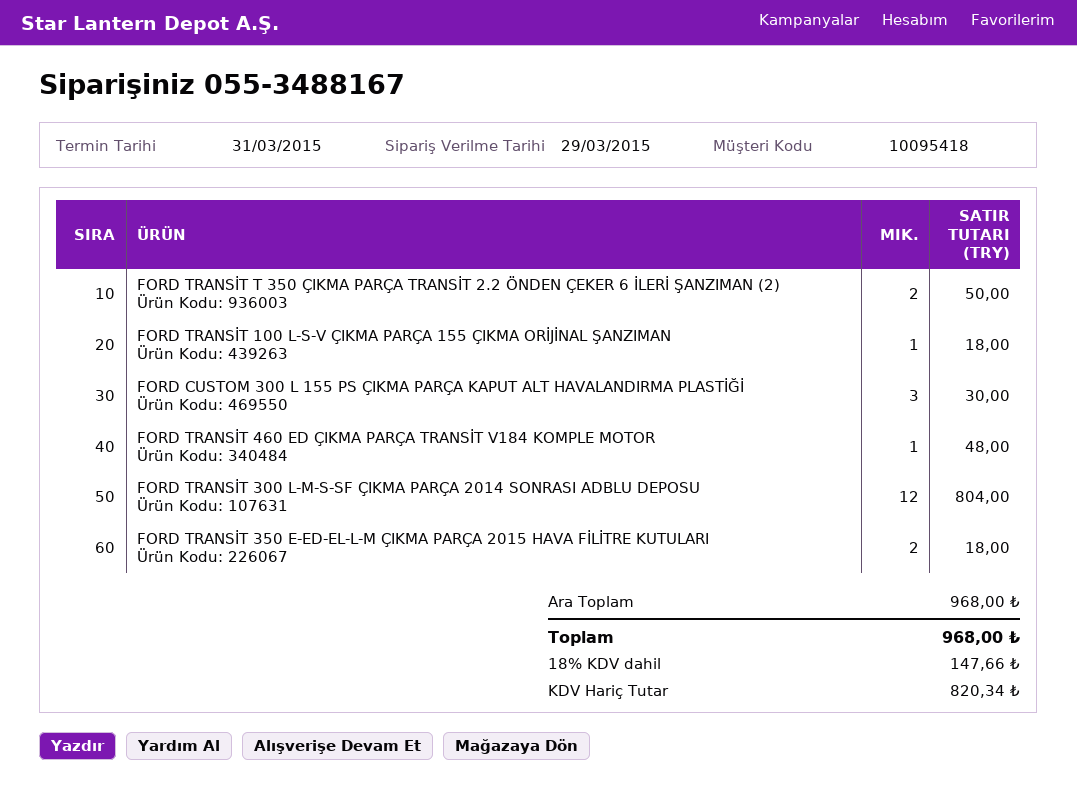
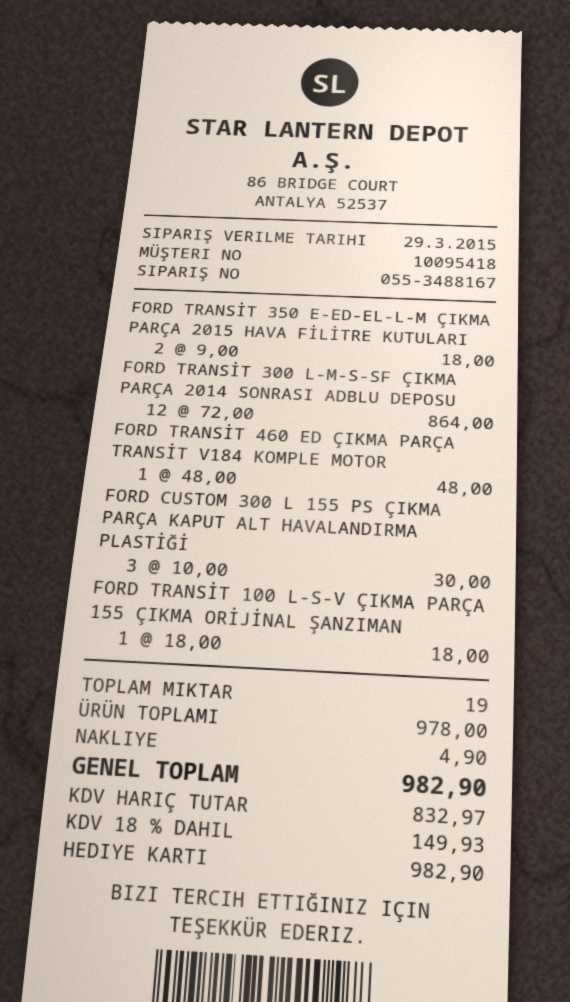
FORD TRANSİT T 350 ÇIKMA PARÇA TRANSİT 2.2 ÖNDEN ÇEKER 6 İLERİ ŞANZIMAN (2): 2 for 50.00 -> none
FORD TRANSİT 300 L-M-S-SF ÇIKMA PARÇA 2014 SONRASI ADBLU DEPOSU: 12 for 804.00 -> 12 for 864.00
subtotal: 968.00 -> 978.00
shipping: none -> 4.90
net: 820.34 -> 832.97
tax: 18% = 147.66 -> 18% = 149.93
total: 968.00 -> 982.90

